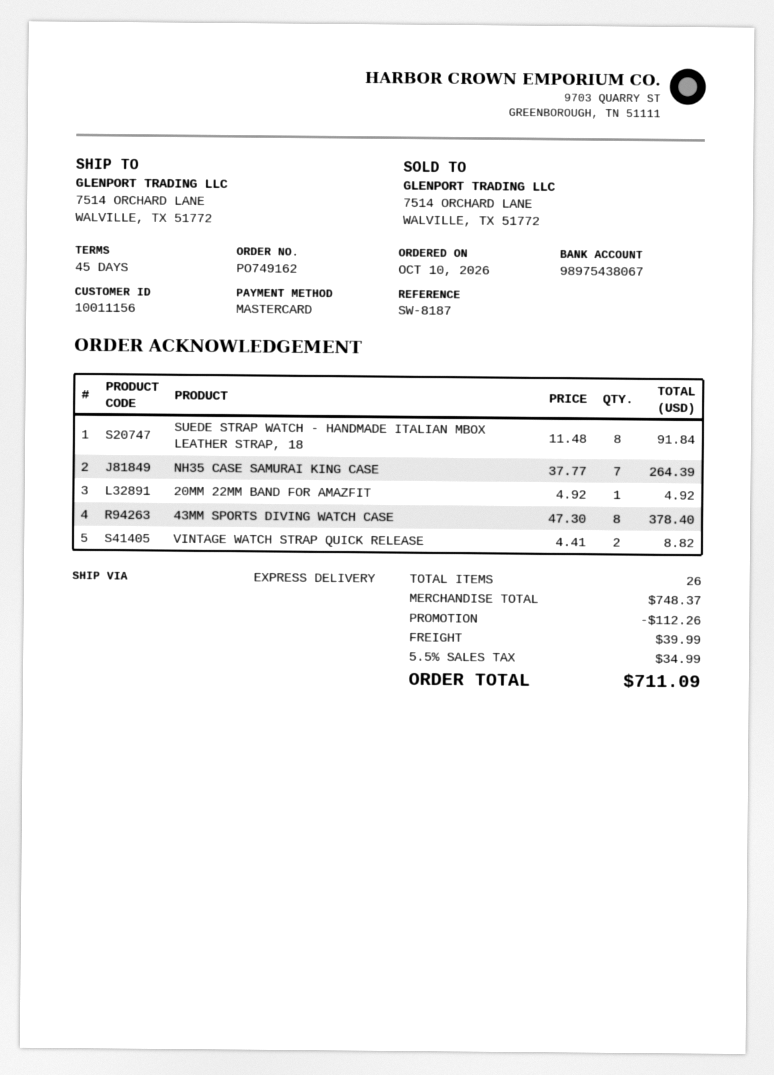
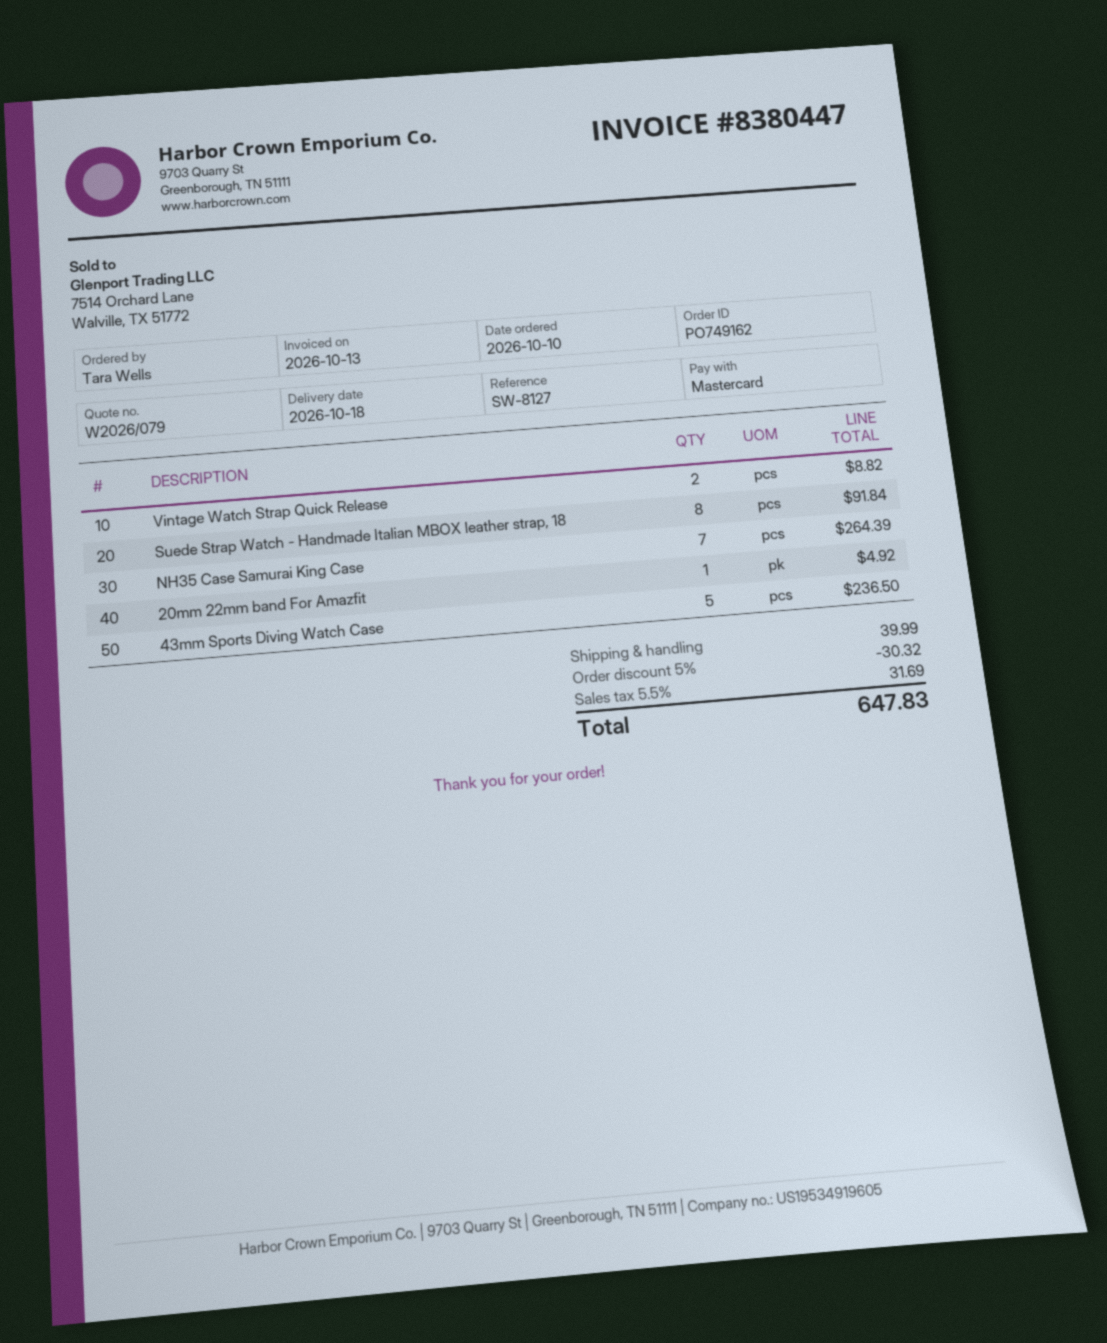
reference: SW-8187 -> SW-8127
43MM SPORTS DIVING WATCH CASE: 8 for 378.40 -> 5 for 236.50
discount: 112.26 -> 30.32
tax: 5.5% = 34.99 -> 5.5% = 31.69
total: 711.09 -> 647.83

